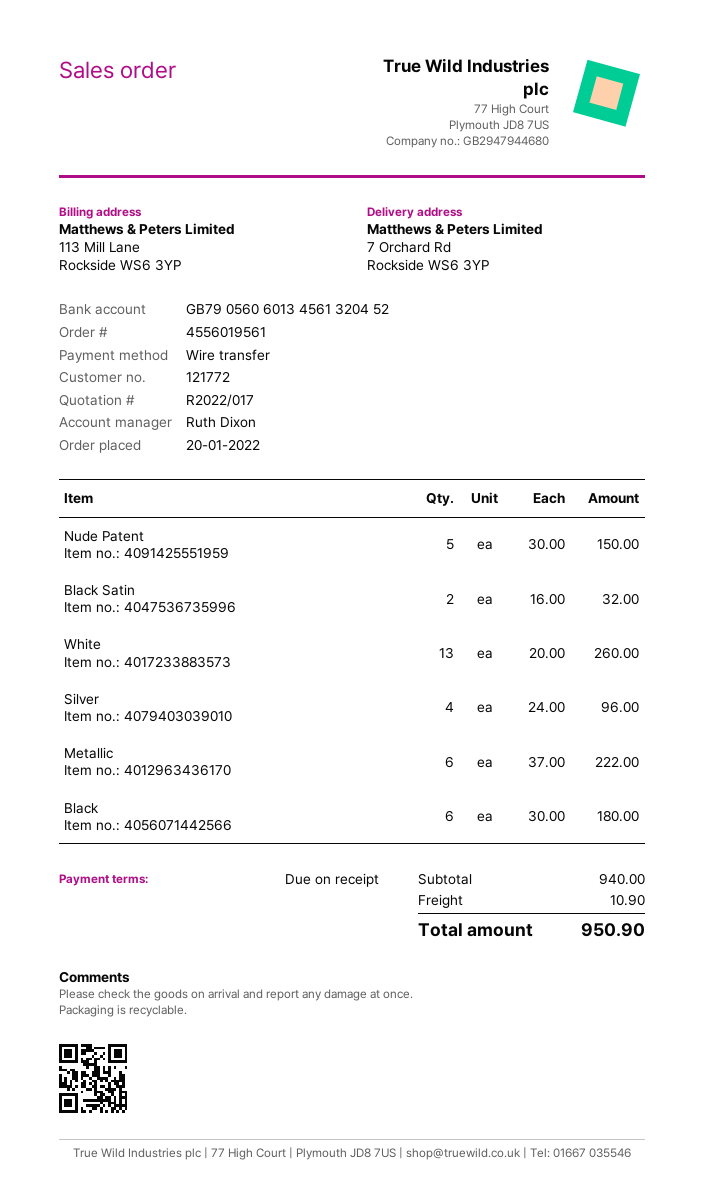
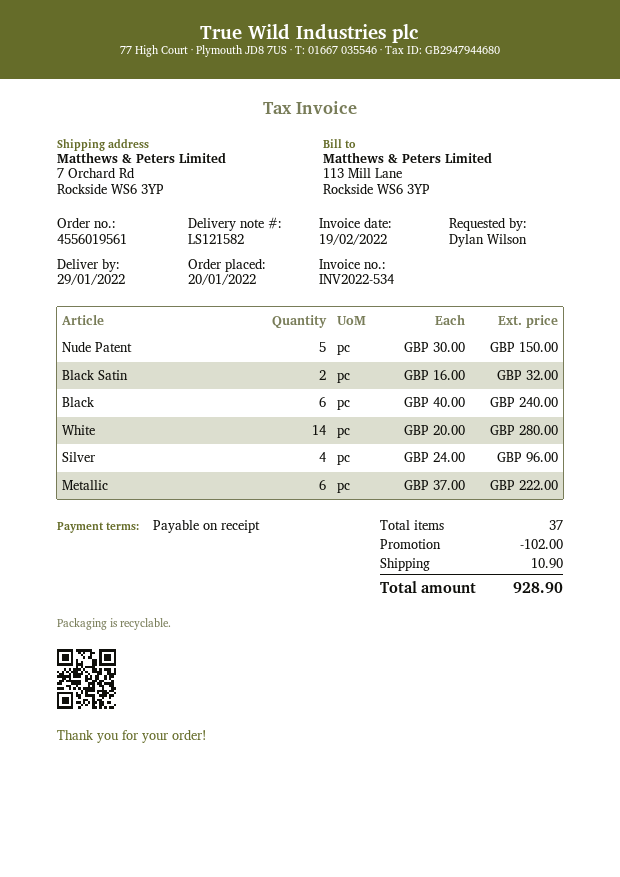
White: 13 x 20.00 = 260.00 -> 14 x 20.00 = 280.00
Black: 6 x 30.00 = 180.00 -> 6 x 40.00 = 240.00
discount: none -> 102.00
total: 950.90 -> 928.90

